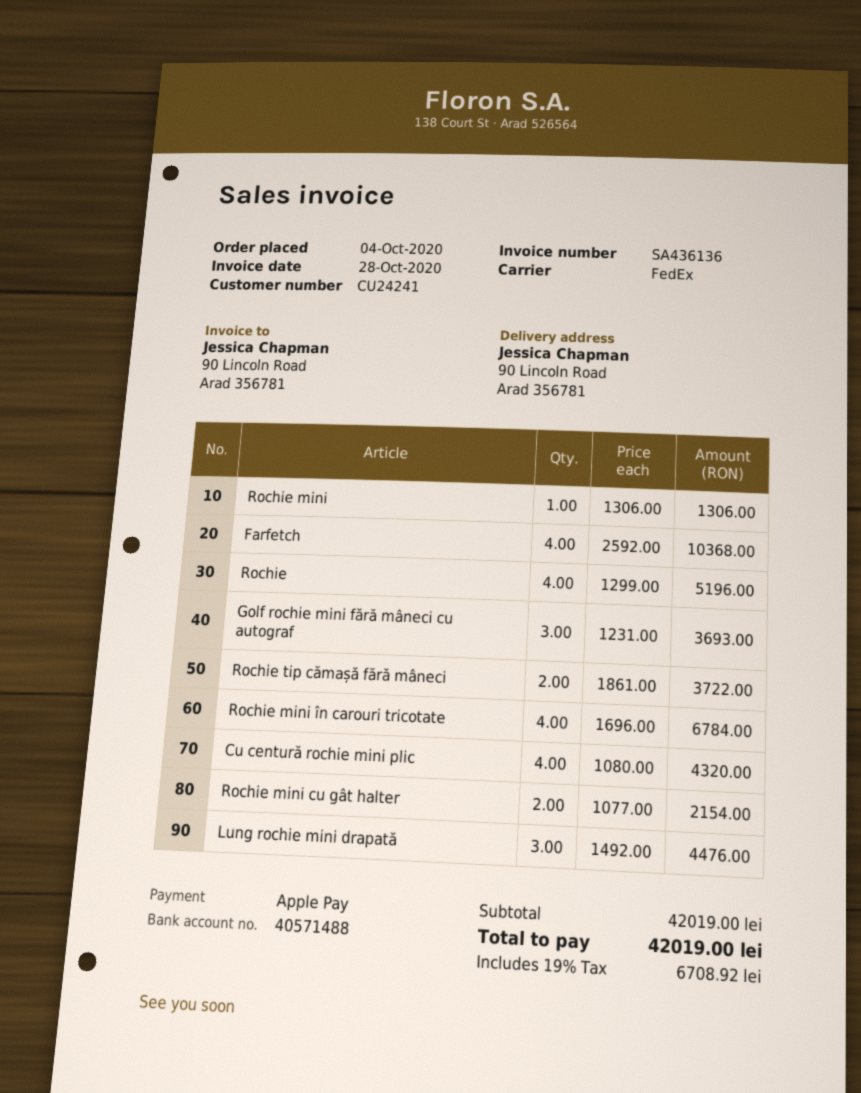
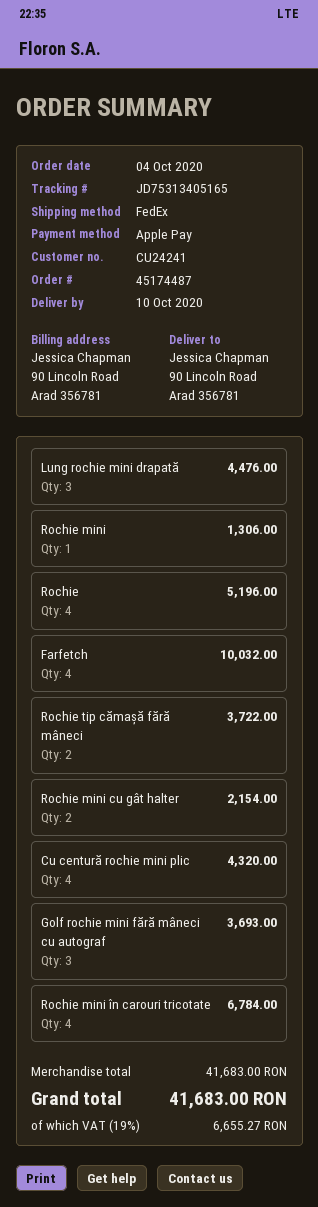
Farfetch: 4 for 10368.00 -> 4 for 10032.00
subtotal: 42019.00 -> 41683.00
tax: 19% = 6708.92 -> 19% = 6655.27
total: 42019.00 -> 41683.00

